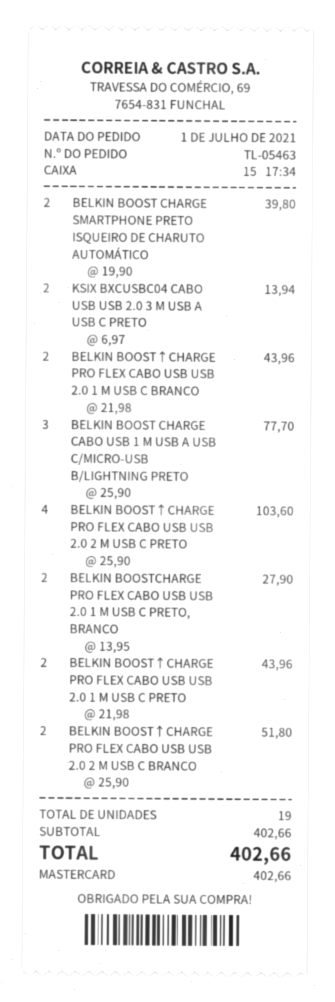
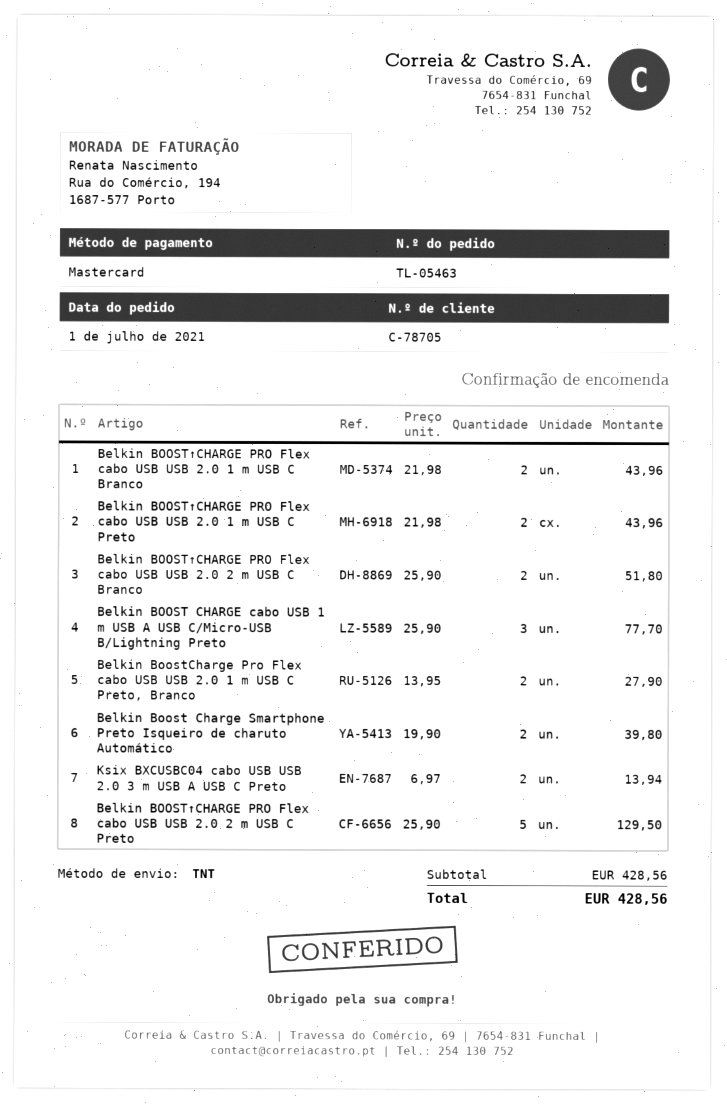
BELKIN BOOST↑CHARGE PRO FLEX CABO USB USB 2.0 2 M USB C PRETO: 4 x 25.90 = 103.60 -> 5 x 25.90 = 129.50
subtotal: 402.66 -> 428.56
total: 402.66 -> 428.56

